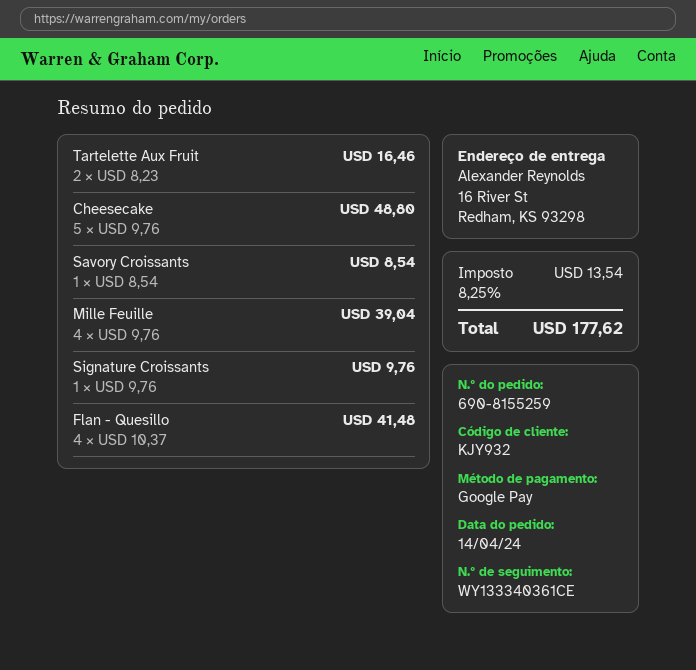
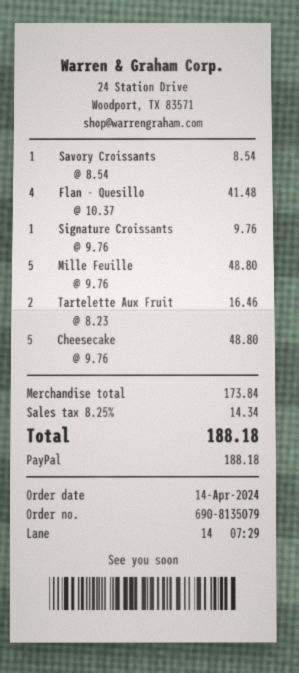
order number: 690-8155259 -> 690-8135079
payment method: Google Pay -> PayPal
Mille Feuille: 4 x 9.76 = 39.04 -> 5 x 9.76 = 48.80
tax: 8.25% = 13.54 -> 8.25% = 14.34
total: 177.62 -> 188.18

